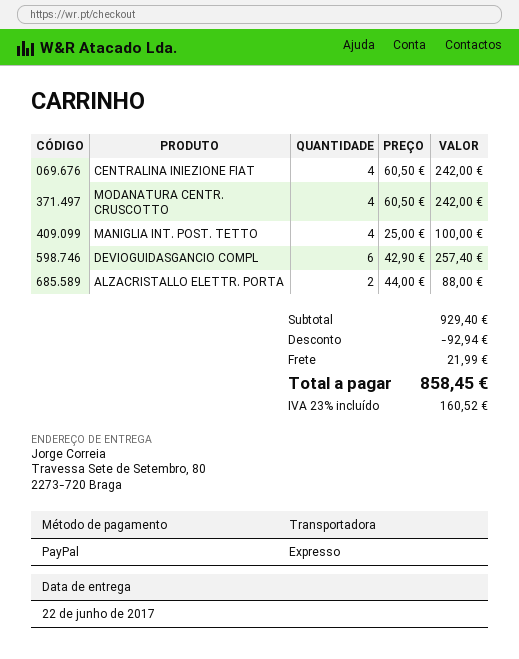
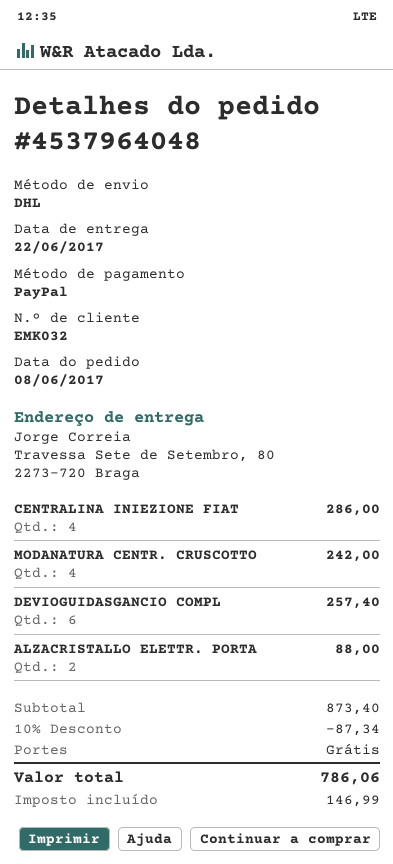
shipping method: express -> DHL
CENTRALINA INIEZIONE FIAT: 4 for 242.00 -> 4 for 286.00
MANIGLIA INT. POST. TETTO: 4 for 100.00 -> none
subtotal: 929.40 -> 873.40
discount: 92.94 -> 87.34
shipping: 21.99 -> 0.00
tax: 160.52 -> 146.99
total: 858.45 -> 786.06

